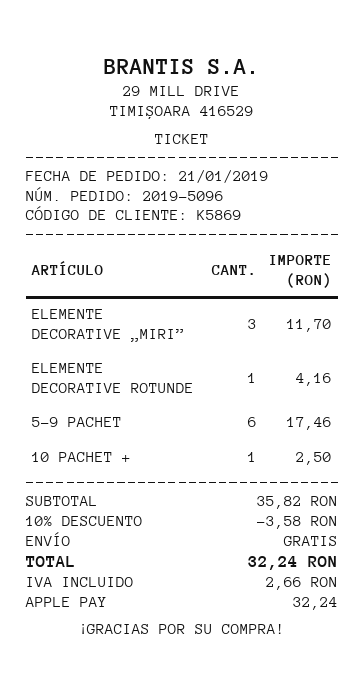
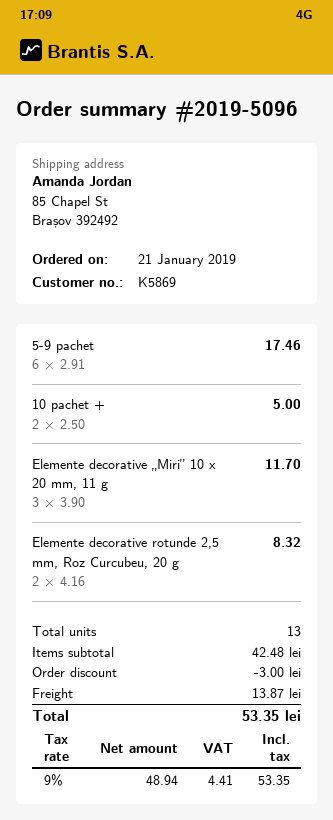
ELEMENTE DECORATIVE ROTUNDE: 1 for 4.16 -> 2 for 8.32
10 PACHET +: 1 for 2.50 -> 2 for 5.00
subtotal: 35.82 -> 42.48
discount: 3.58 -> 3.00
shipping: 0.00 -> 13.87
tax: 2.66 -> 4.41
total: 32.24 -> 53.35

